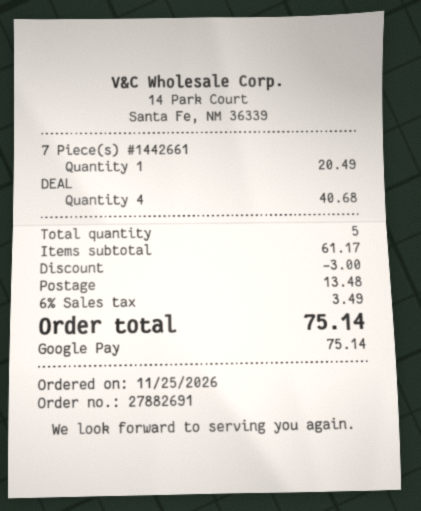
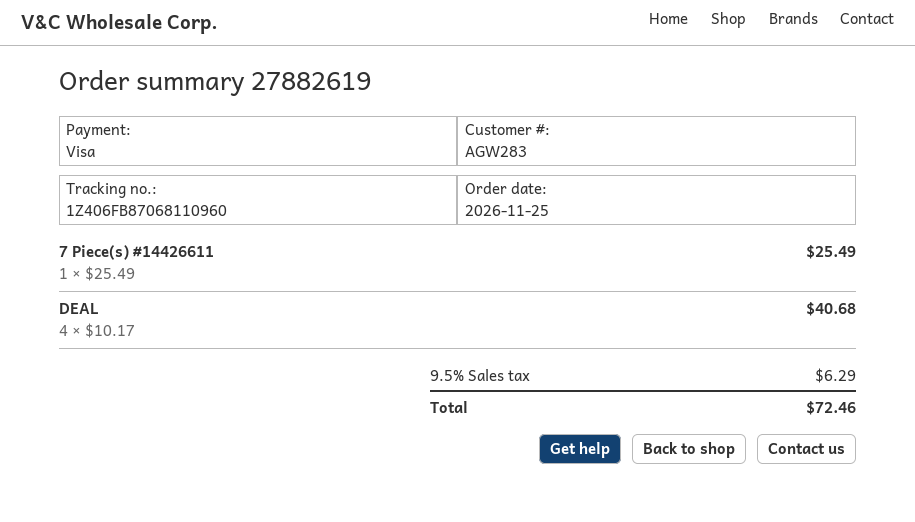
order number: 27882691 -> 27882619
payment method: Google Pay -> Visa
7 Piece(s) #1442661: 1 for 20.49 -> 1 for 25.49
discount: 3.00 -> none
shipping: 13.48 -> none
tax: 6% = 3.49 -> 9.5% = 6.29
total: 75.14 -> 72.46

